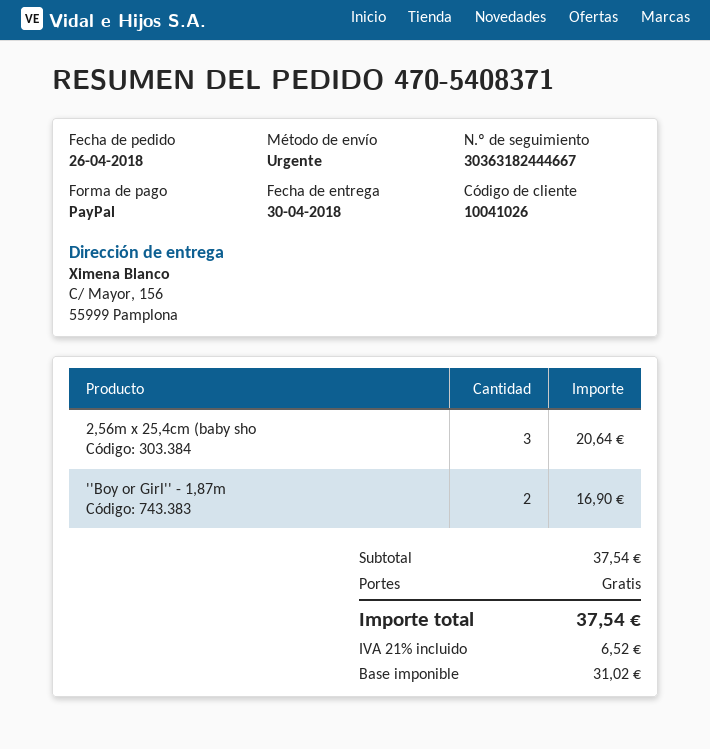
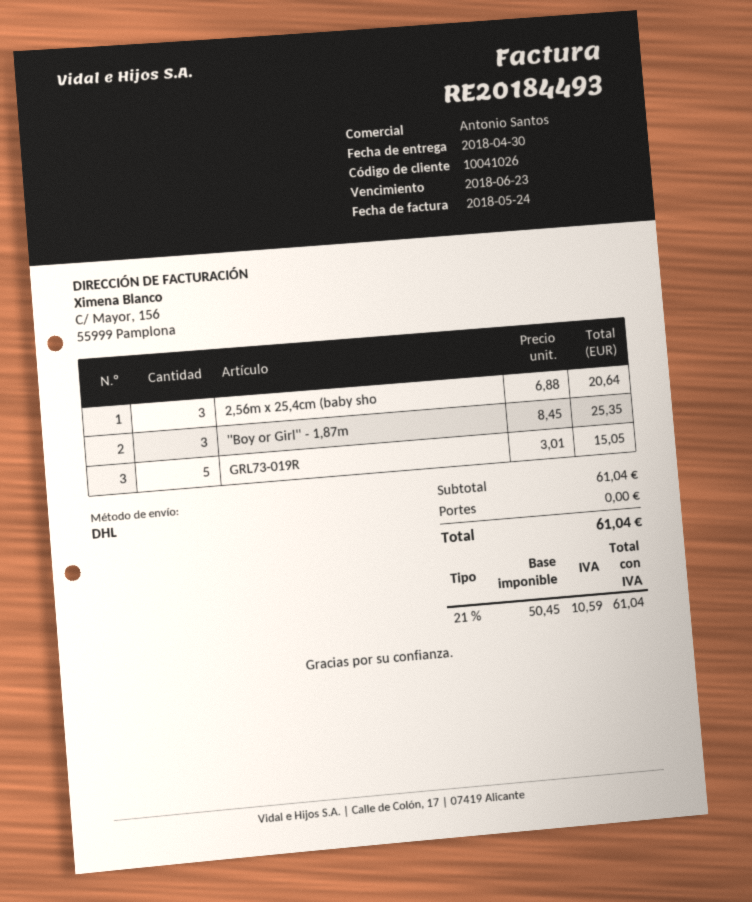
shipping method: express -> DHL
''Boy or Girl'' - 1,87m: 2 for 16.90 -> 3 for 25.35
GRL73-019R: none -> 5 for 15.05
subtotal: 37.54 -> 61.04
net: 31.02 -> 50.45
tax: 21% = 6.52 -> 21% = 10.59
total: 37.54 -> 61.04

